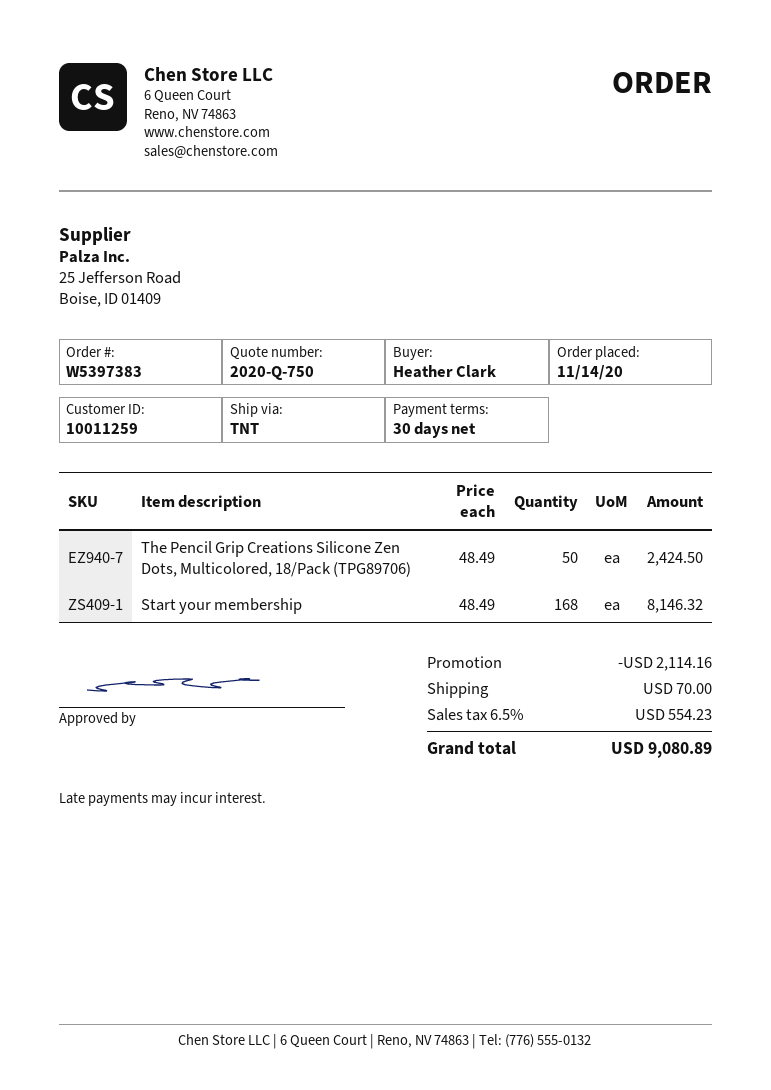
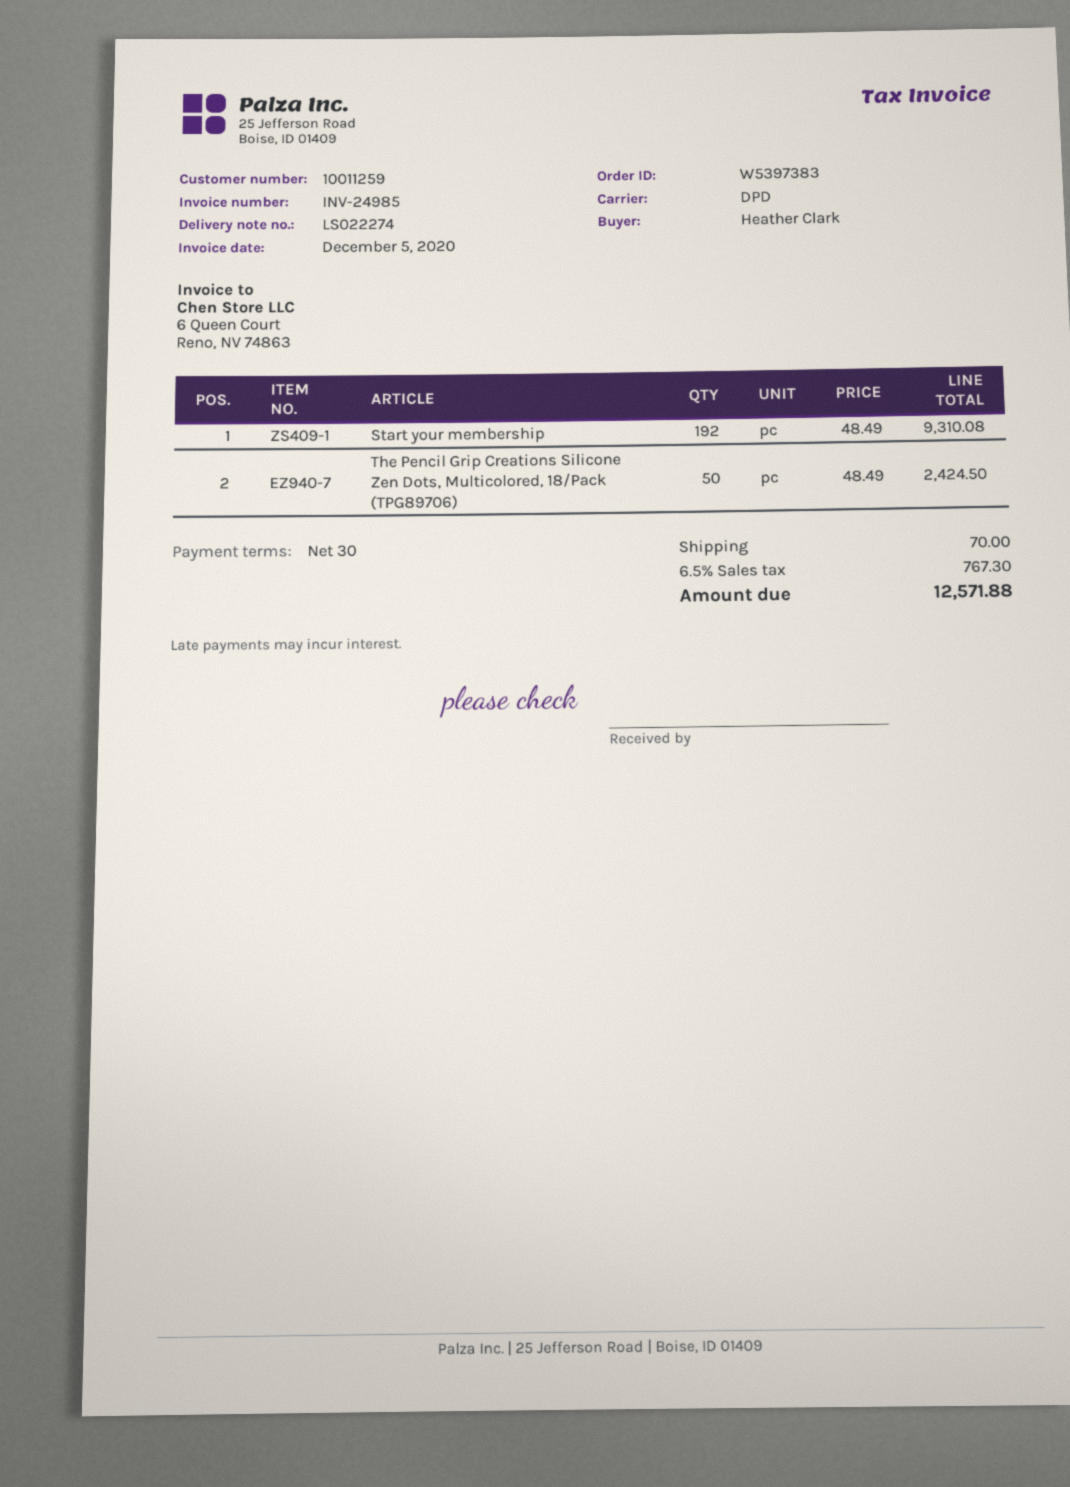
shipping method: TNT -> DPD
Start your membership: 168 x 48.49 = 8146.32 -> 192 x 48.49 = 9310.08
discount: 2114.16 -> none
tax: 6.5% = 554.23 -> 6.5% = 767.30
total: 9080.89 -> 12571.88

